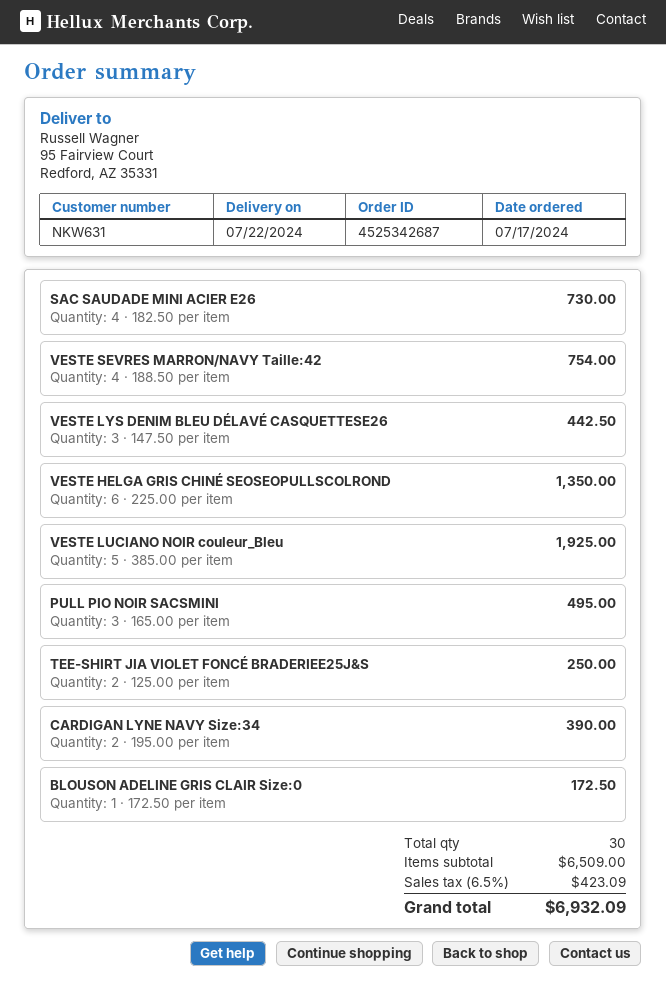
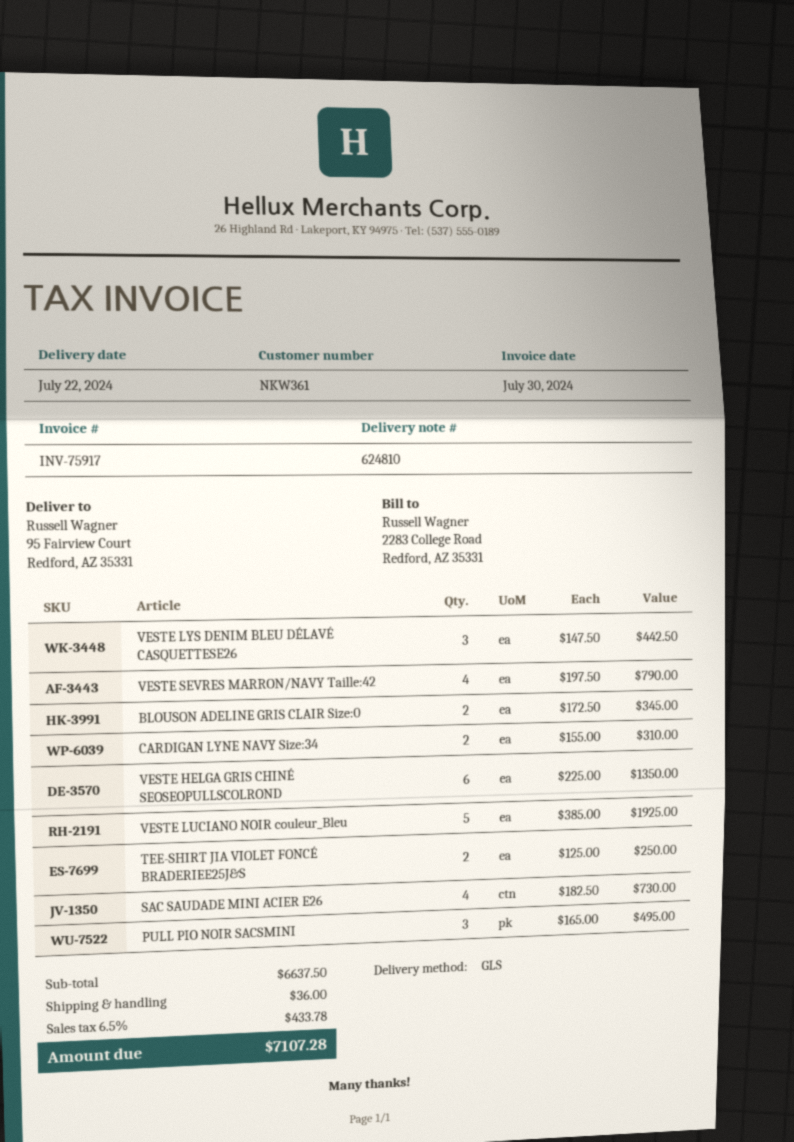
customer number: NKW631 -> NKW361
VESTE SEVRES MARRON/NAVY Taille:42: 4 x 188.50 = 754.00 -> 4 x 197.50 = 790.00
CARDIGAN LYNE NAVY Size:34: 2 x 195.00 = 390.00 -> 2 x 155.00 = 310.00
BLOUSON ADELINE GRIS CLAIR Size:0: 1 x 172.50 = 172.50 -> 2 x 172.50 = 345.00
subtotal: 6509.00 -> 6637.50
shipping: none -> 36.00
tax: 6.5% = 423.09 -> 6.5% = 433.78
total: 6932.09 -> 7107.28

